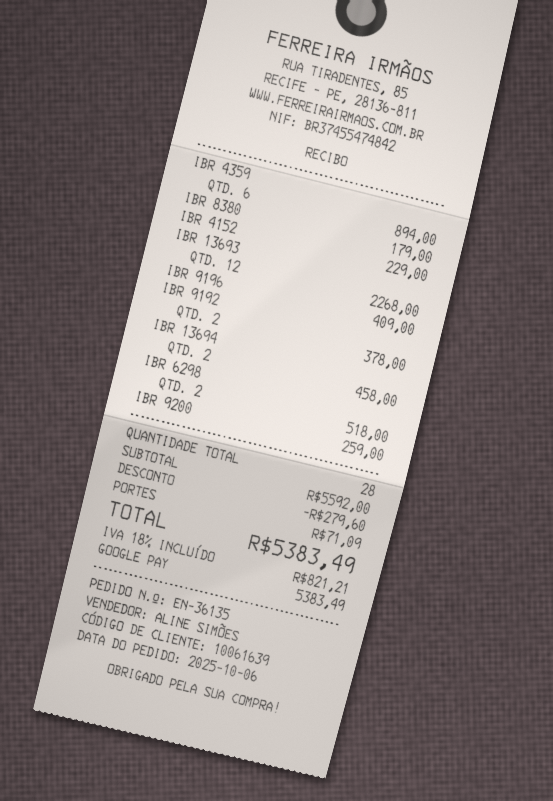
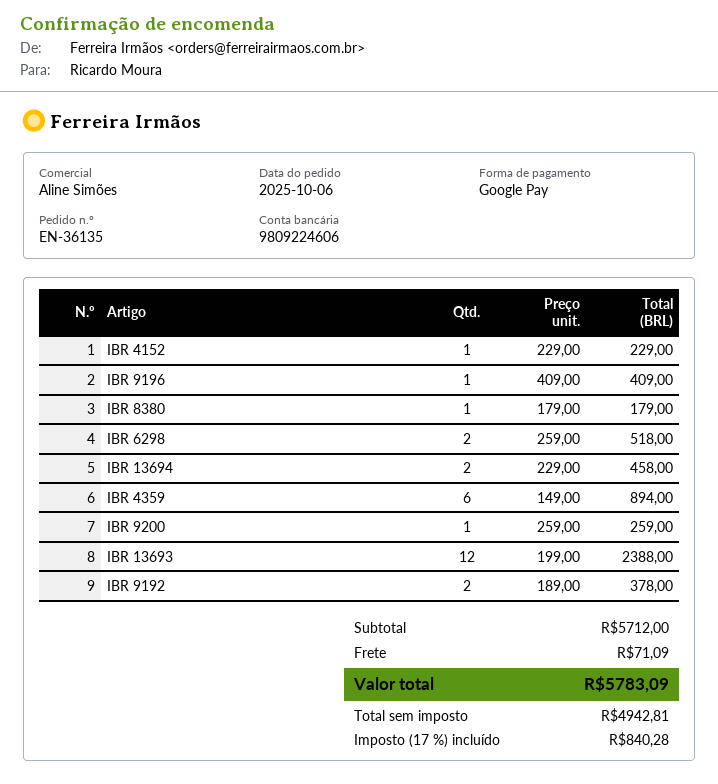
IBR 13693: 12 for 2268.00 -> 12 for 2388.00
subtotal: 5592.00 -> 5712.00
discount: 279.60 -> none
tax: 18% = 821.21 -> 17% = 840.28
total: 5383.49 -> 5783.09

